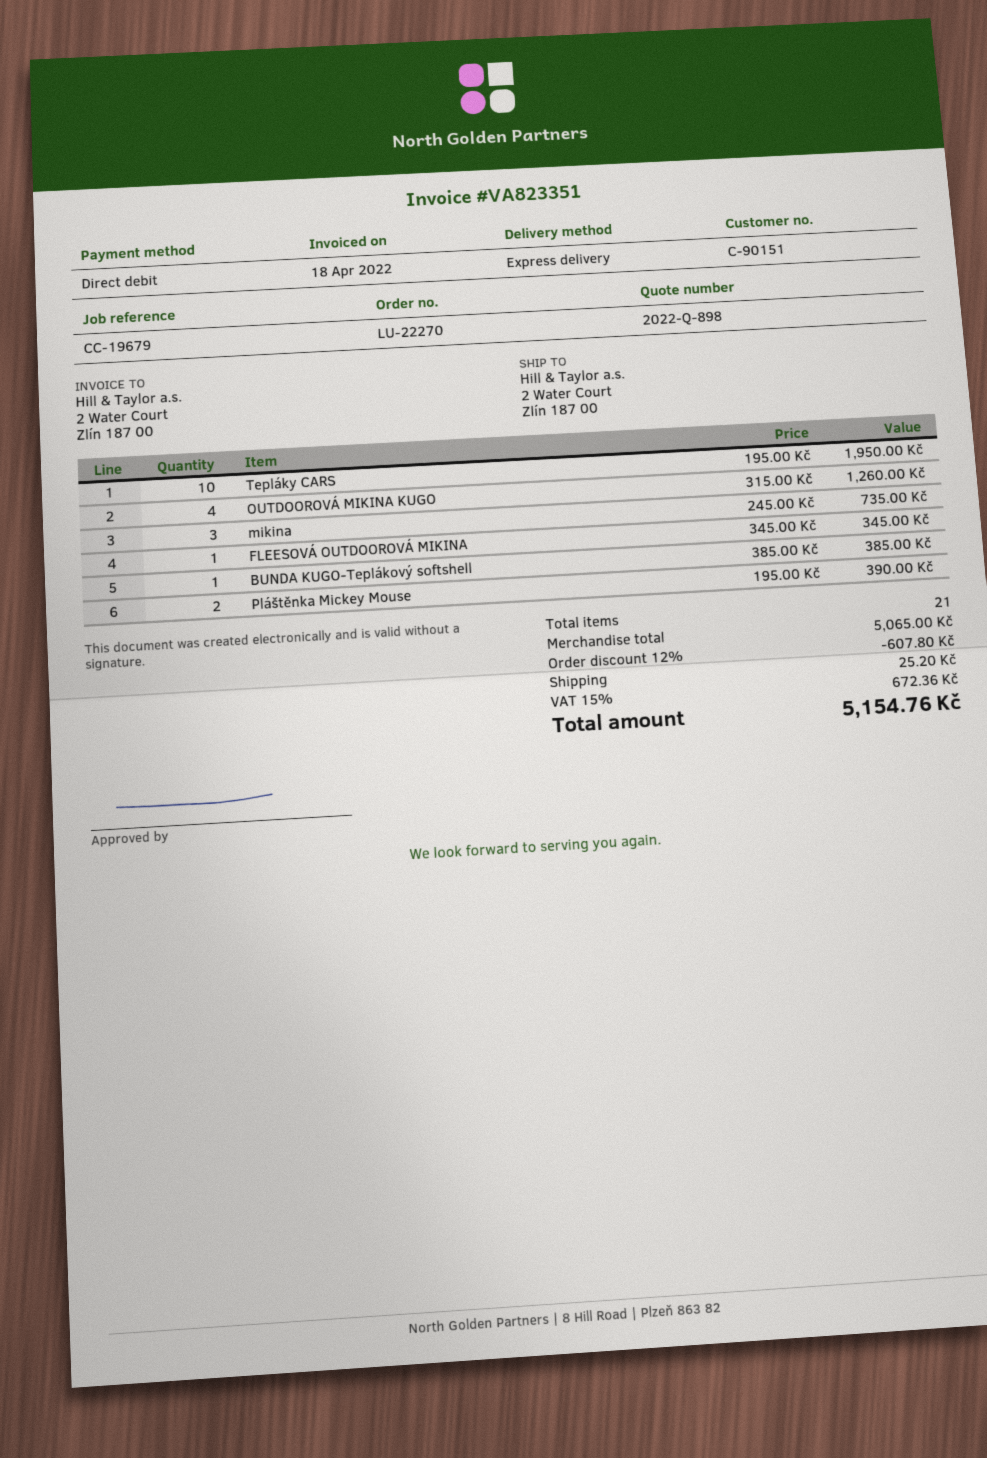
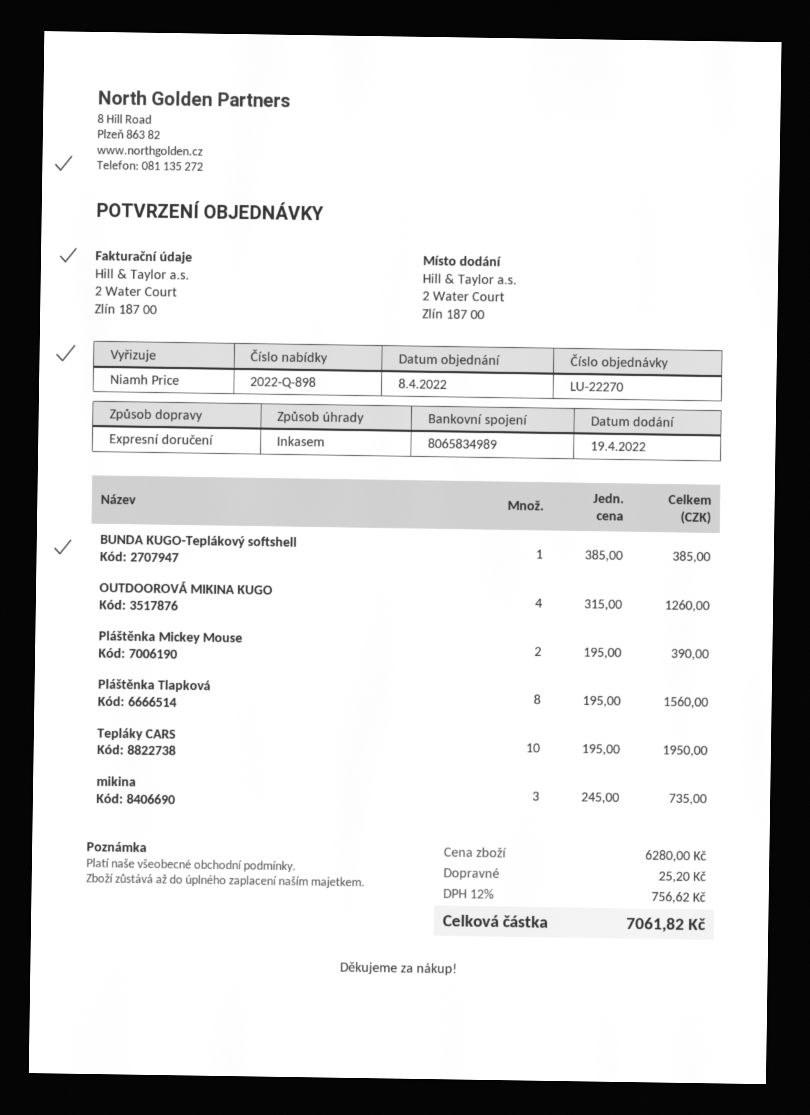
FLEESOVÁ OUTDOOROVÁ MIKINA: 1 x 345.00 = 345.00 -> none
Pláštěnka Tlapková: none -> 8 x 195.00 = 1560.00
subtotal: 5065.00 -> 6280.00
discount: 12% = 607.80 -> none
tax: 15% = 672.36 -> 12% = 756.62
total: 5154.76 -> 7061.82

